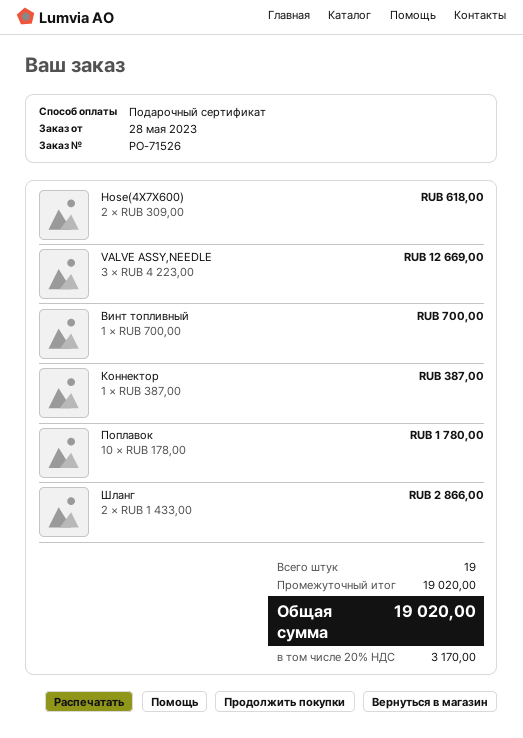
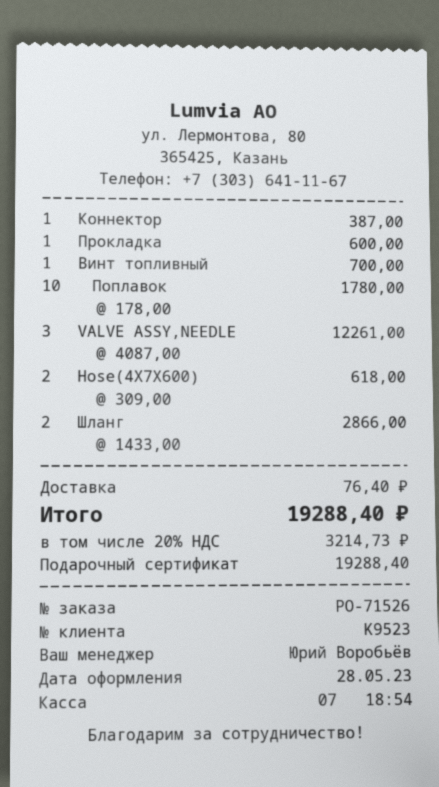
VALVE ASSY,NEEDLE: 3 x 4223.00 = 12669.00 -> 3 x 4087.00 = 12261.00
Прокладка: none -> 1 x 600.00 = 600.00
shipping: none -> 76.40
tax: 20% = 3170.00 -> 20% = 3214.73
total: 19020.00 -> 19288.40

